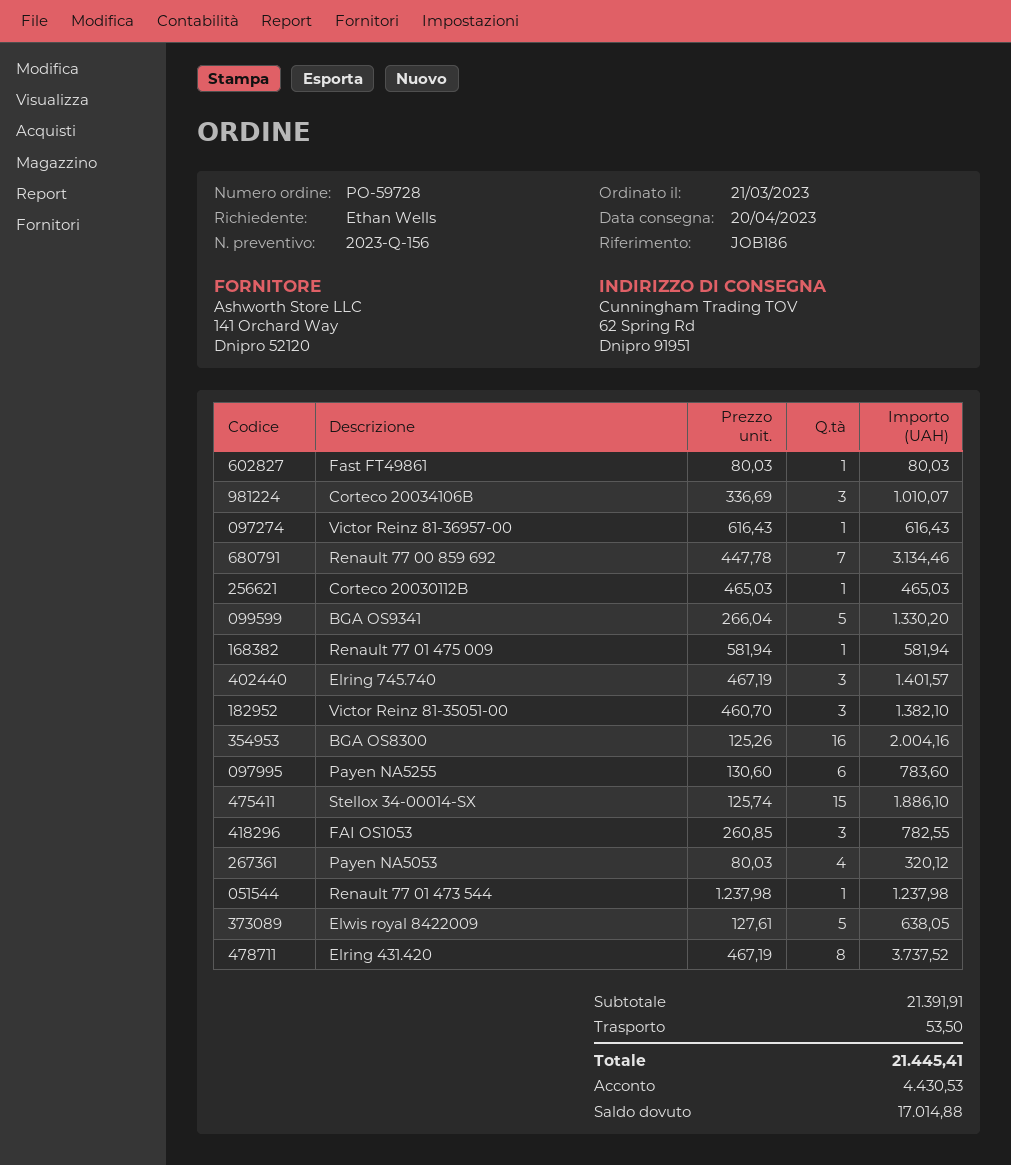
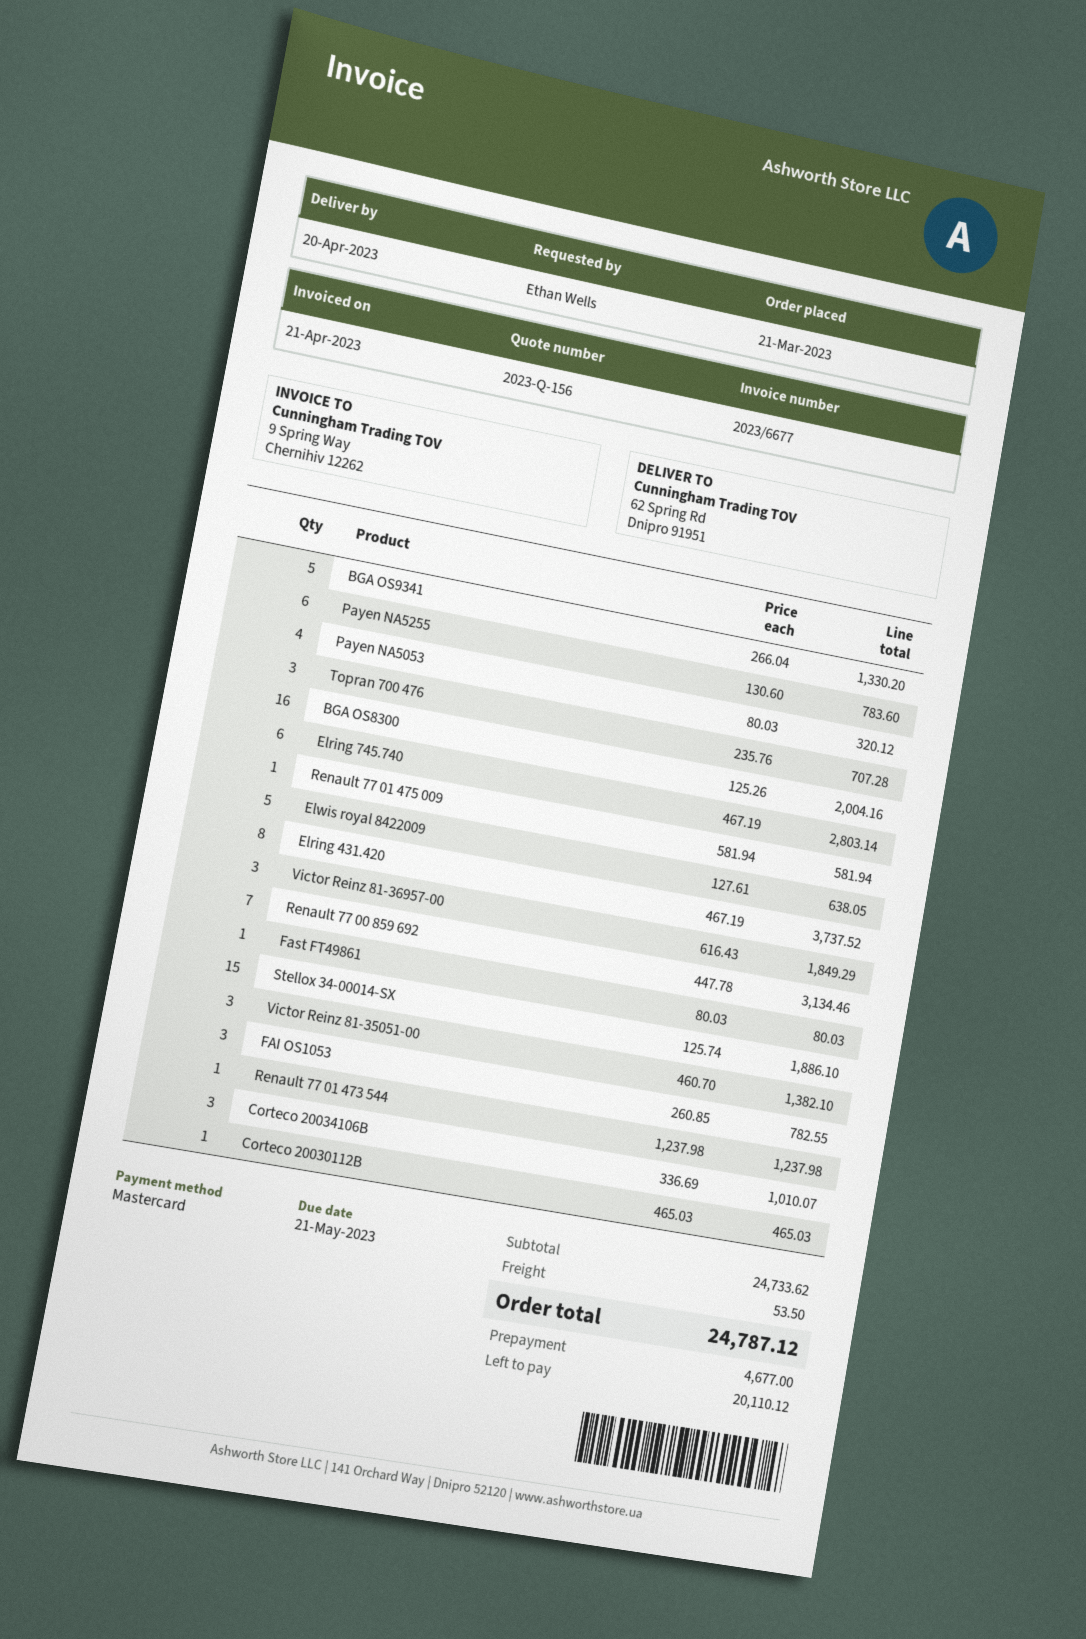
Victor Reinz 81-36957-00: 1 x 616.43 = 616.43 -> 3 x 616.43 = 1849.29
Elring 745.740: 3 x 467.19 = 1401.57 -> 6 x 467.19 = 2803.14
Topran 700 476: none -> 3 x 235.76 = 707.28
subtotal: 21391.91 -> 24733.62
total: 21445.41 -> 24787.12
deposit: 4430.53 -> 4677.00
balance: 17014.88 -> 20110.12

